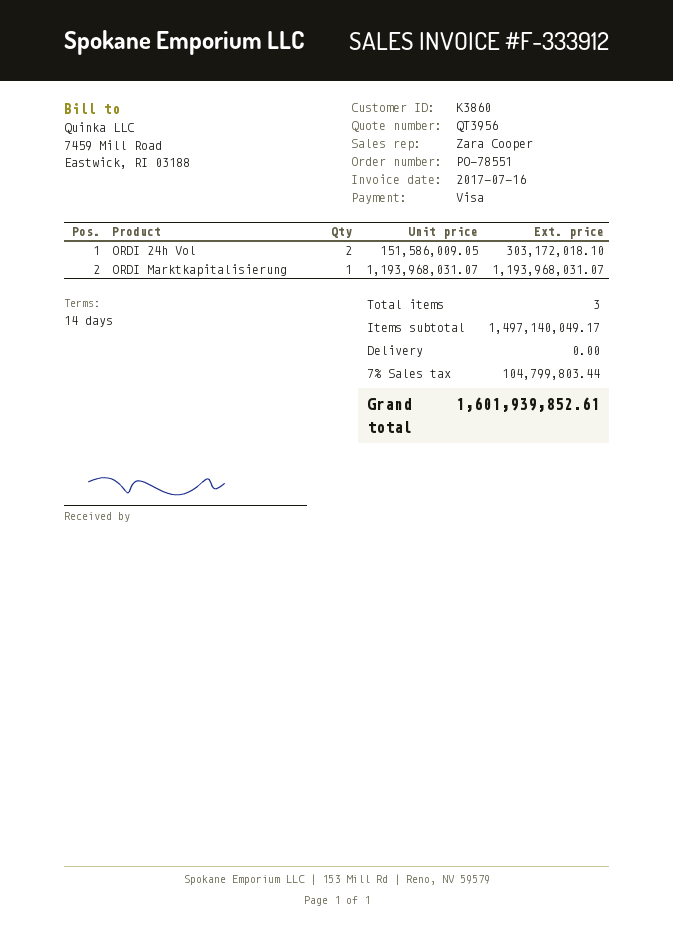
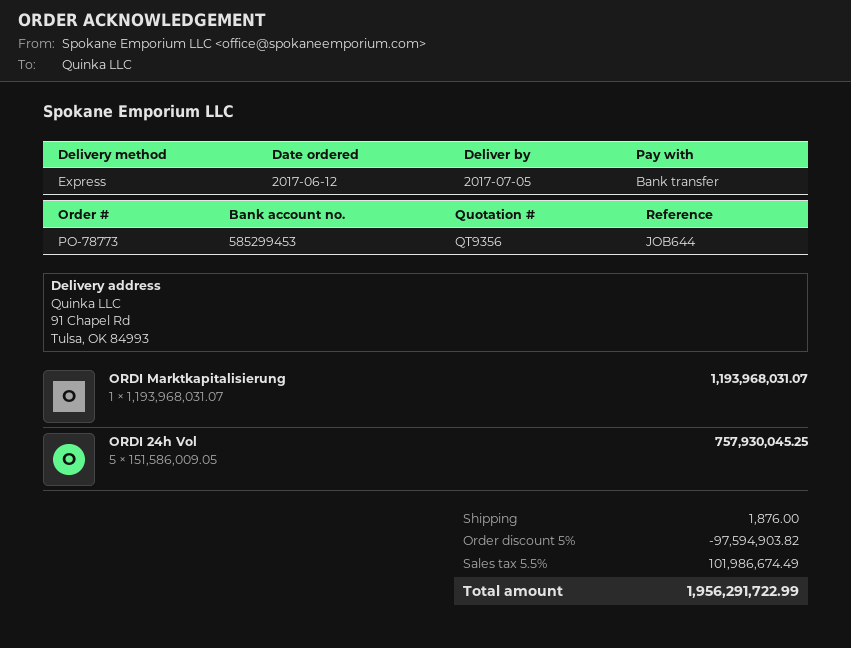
quote number: QT3956 -> QT9356
order number: PO-78551 -> PO-78773
payment method: Visa -> bank transfer
ORDI 24h Vol: 2 x 151586009.05 = 303172018.10 -> 5 x 151586009.05 = 757930045.25
discount: none -> 5% = 97594903.82
shipping: 0.00 -> 1876.00
tax: 7% = 104799803.44 -> 5.5% = 101986674.49
total: 1601939852.61 -> 1956291722.99

